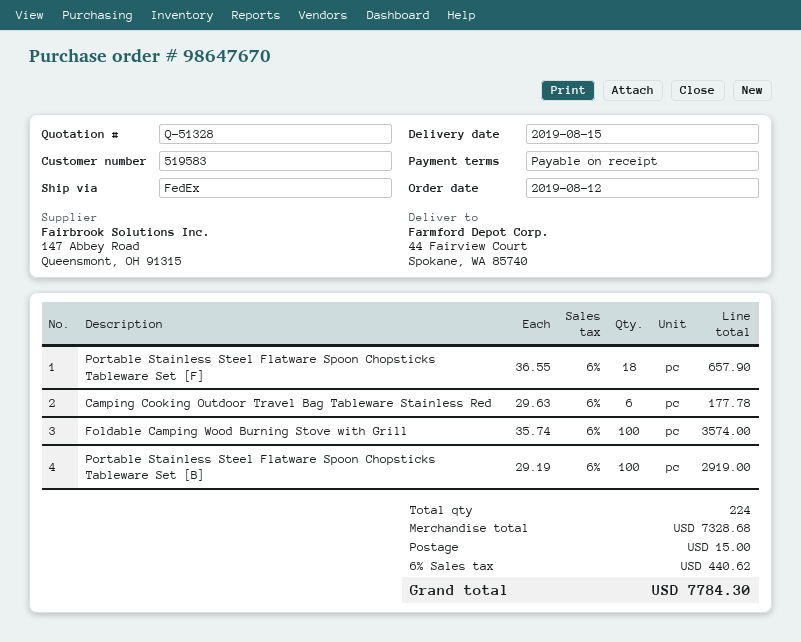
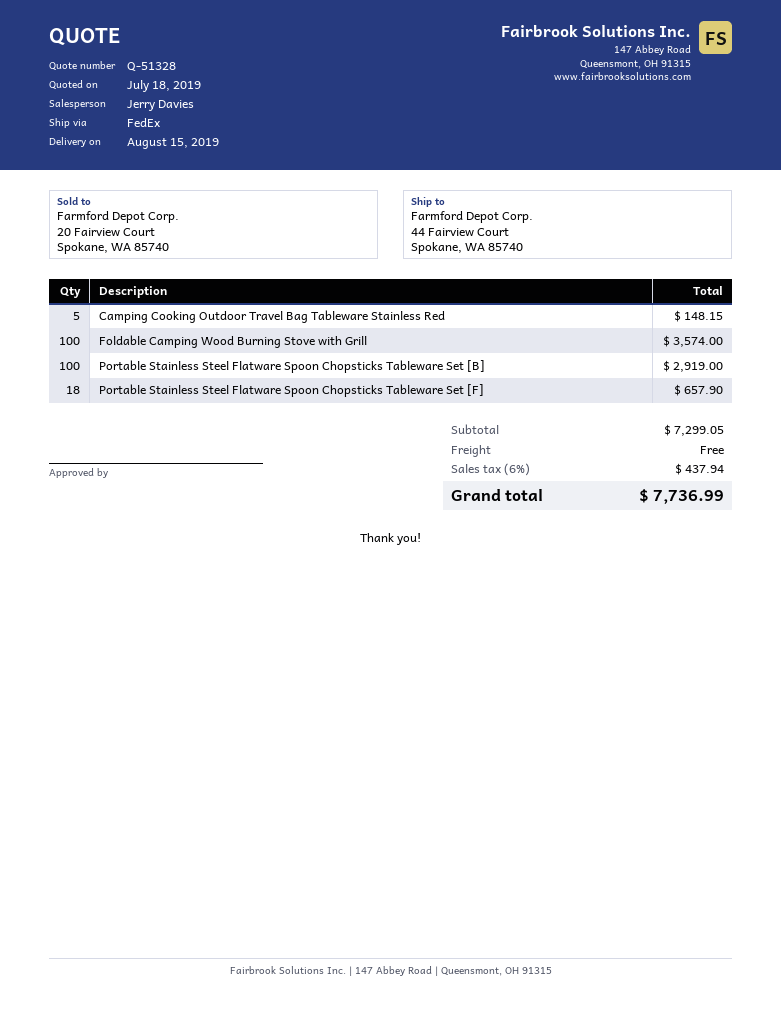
Camping Cooking Outdoor Travel Bag Tableware Stainless Red: 6 for 177.78 -> 5 for 148.15
subtotal: 7328.68 -> 7299.05
shipping: 15.00 -> 0.00
tax: 6% = 440.62 -> 6% = 437.94
total: 7784.30 -> 7736.99

